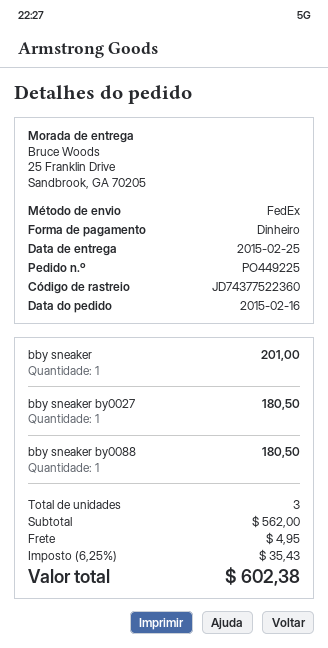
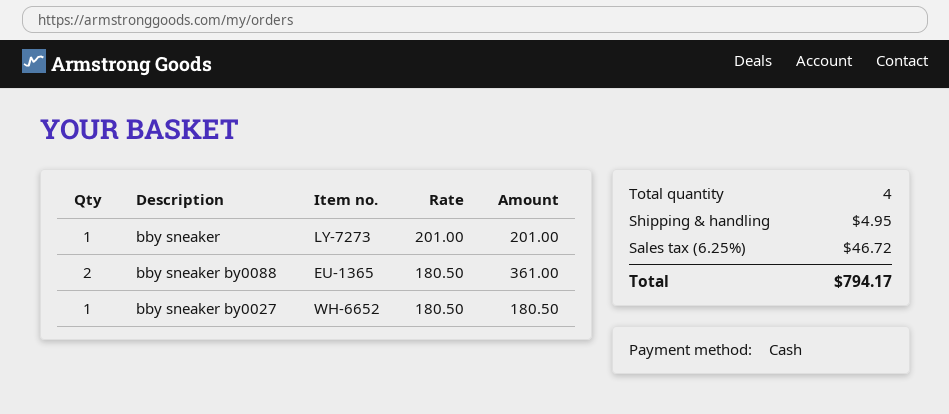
bby sneaker by0088: 1 for 180.50 -> 2 for 361.00
total quantity: 3 -> 4
tax: 6.25% = 35.43 -> 6.25% = 46.72
total: 602.38 -> 794.17

